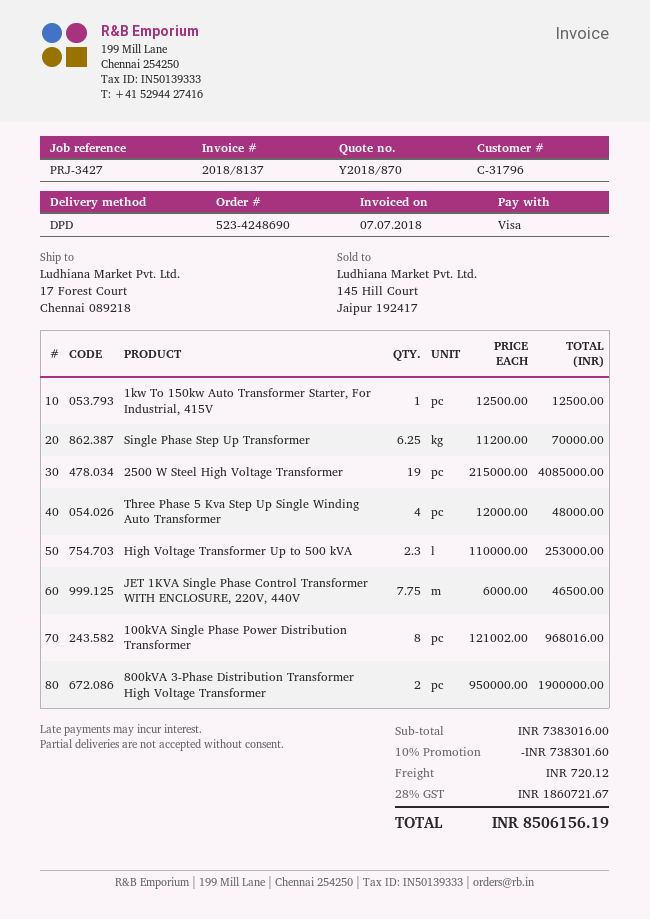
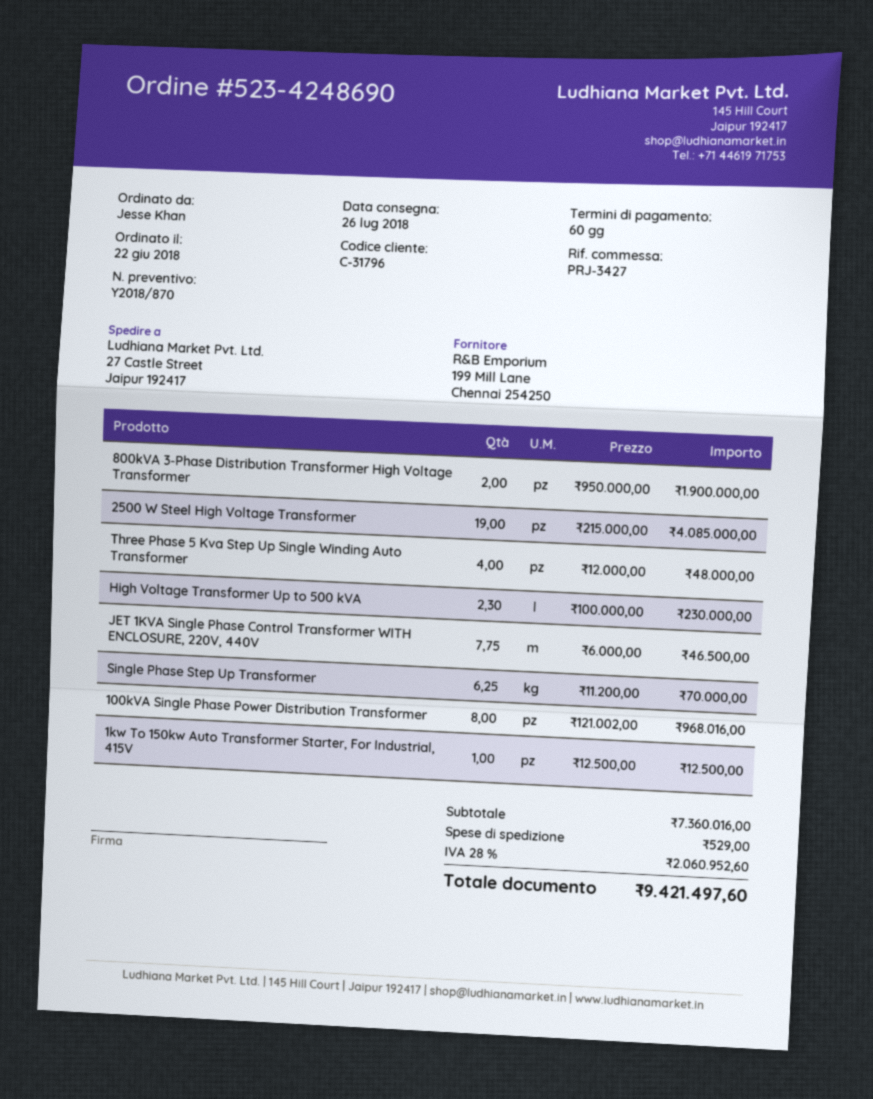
ship to: 17 Forest Court, Chennai 089218 -> 27 Castle Street, Jaipur 192417
High Voltage Transformer Up to 500 kVA: 2.3 x 110000.00 = 253000.00 -> 2.3 x 100000.00 = 230000.00
subtotal: 7383016.00 -> 7360016.00
discount: 10% = 738301.60 -> none
shipping: 720.12 -> 529.00
tax: 28% = 1860721.67 -> 28% = 2060952.60
total: 8506156.19 -> 9421497.60

